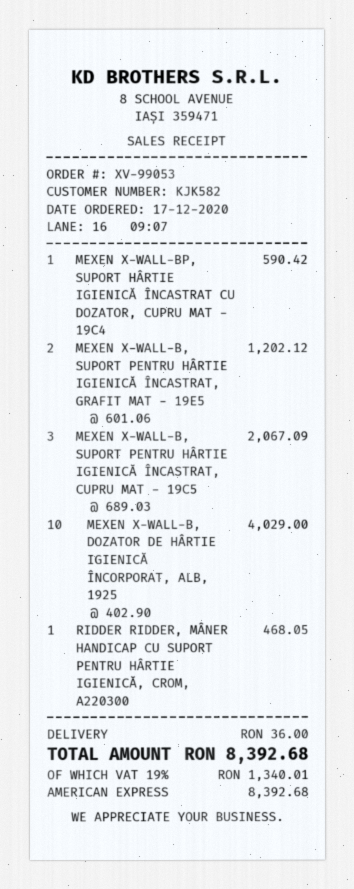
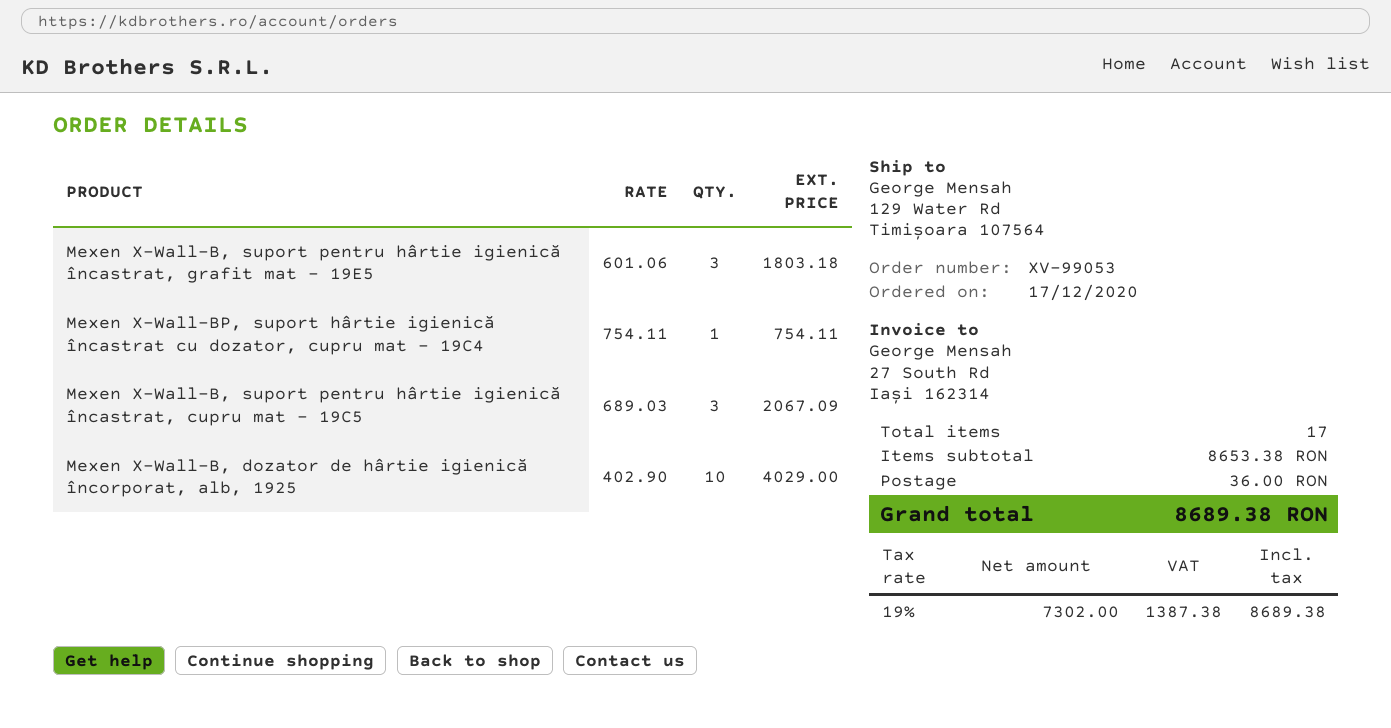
MEXEN X-WALL-BP, SUPORT HÂRTIE IGIENICĂ ÎNCASTRAT CU DOZATOR, CUPRU MAT - 19C4: 1 x 590.42 = 590.42 -> 1 x 754.11 = 754.11
MEXEN X-WALL-B, SUPORT PENTRU HÂRTIE IGIENICĂ ÎNCASTRAT, GRAFIT MAT - 19E5: 2 x 601.06 = 1202.12 -> 3 x 601.06 = 1803.18
RIDDER RIDDER, MÂNER HANDICAP CU SUPORT PENTRU HÂRTIE IGIENICĂ, CROM, A220300: 1 x 468.05 = 468.05 -> none
tax: 19% = 1340.01 -> 19% = 1387.38
total: 8392.68 -> 8689.38

